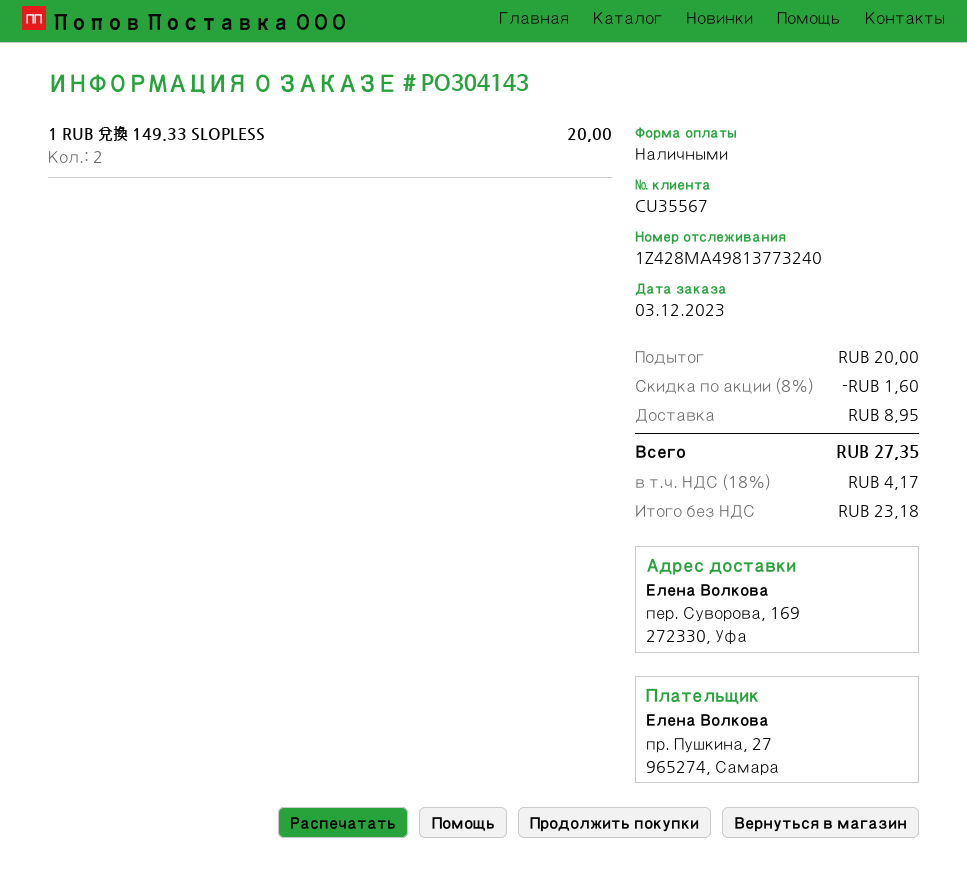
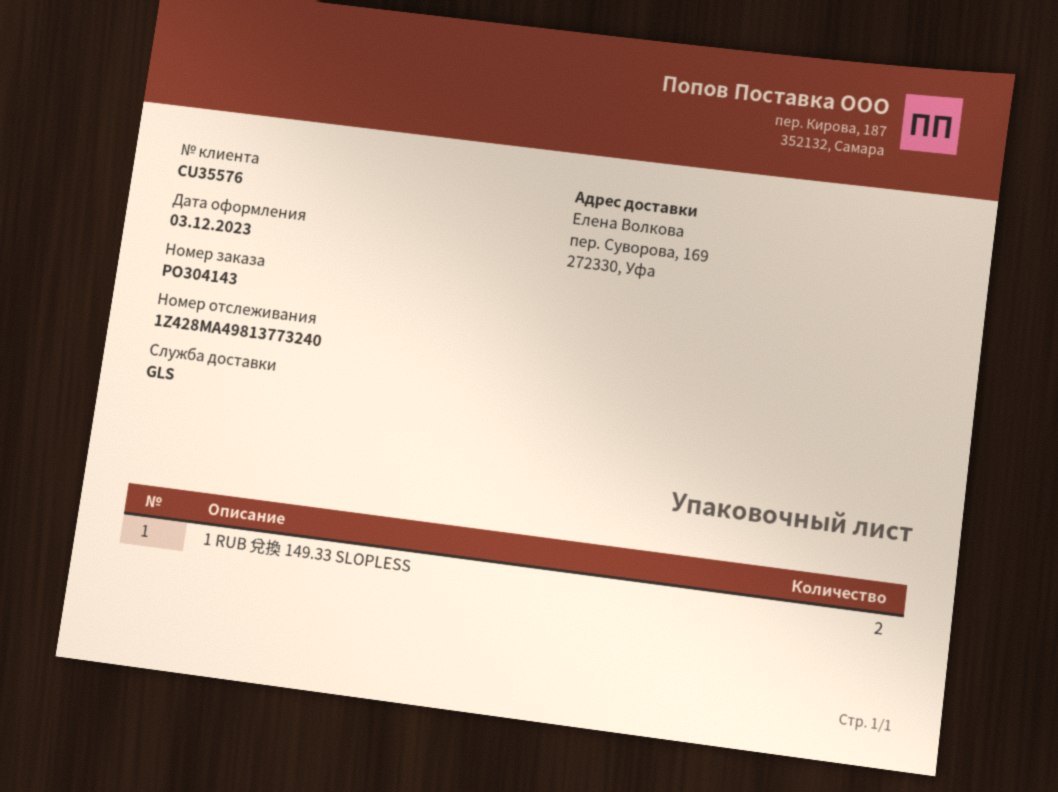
customer number: CU35567 -> CU35576

